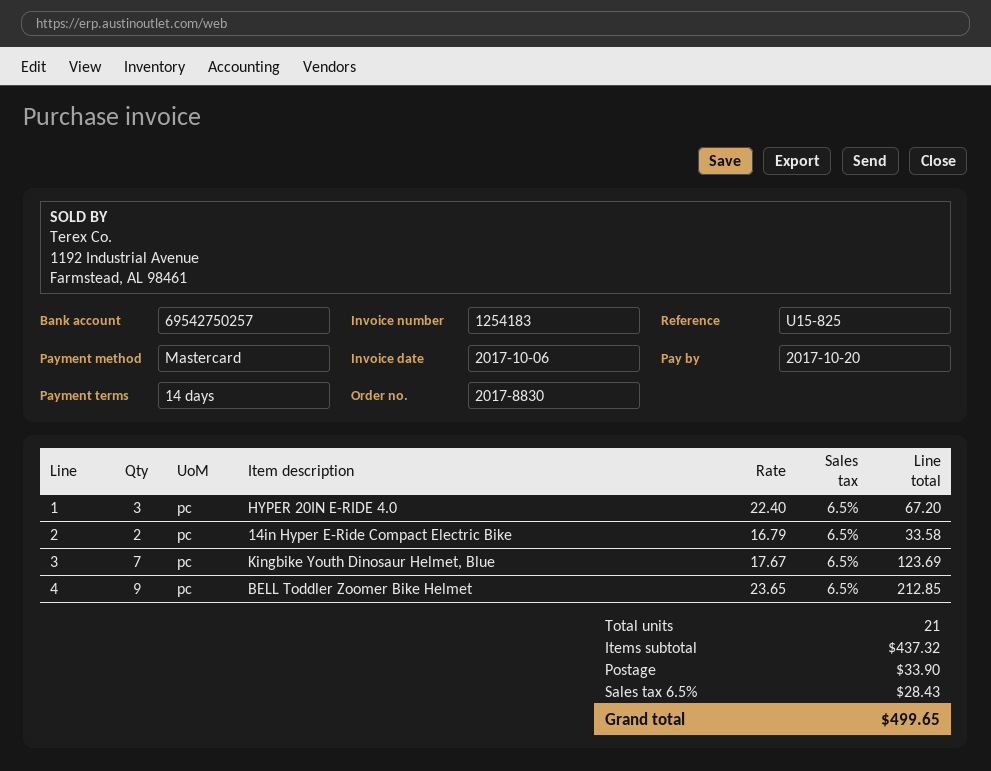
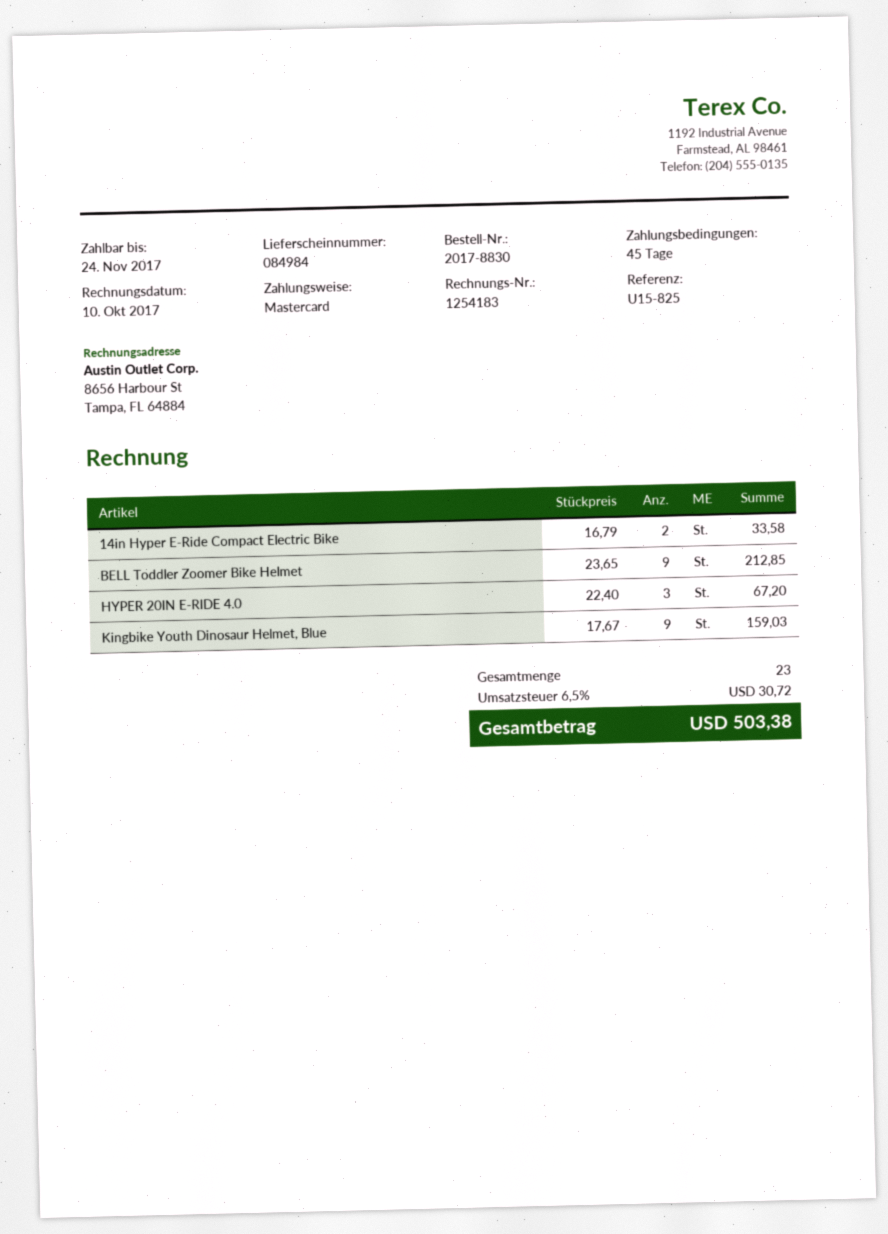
invoice date: 2017-10-06 -> 2017-10-10
payment terms: 14 days -> 45 days
due date: 2017-10-20 -> 2017-11-24
Kingbike Youth Dinosaur Helmet, Blue: 7 x 17.67 = 123.69 -> 9 x 17.67 = 159.03
total quantity: 21 -> 23
shipping: 33.90 -> none
tax: 6.5% = 28.43 -> 6.5% = 30.72
total: 499.65 -> 503.38

